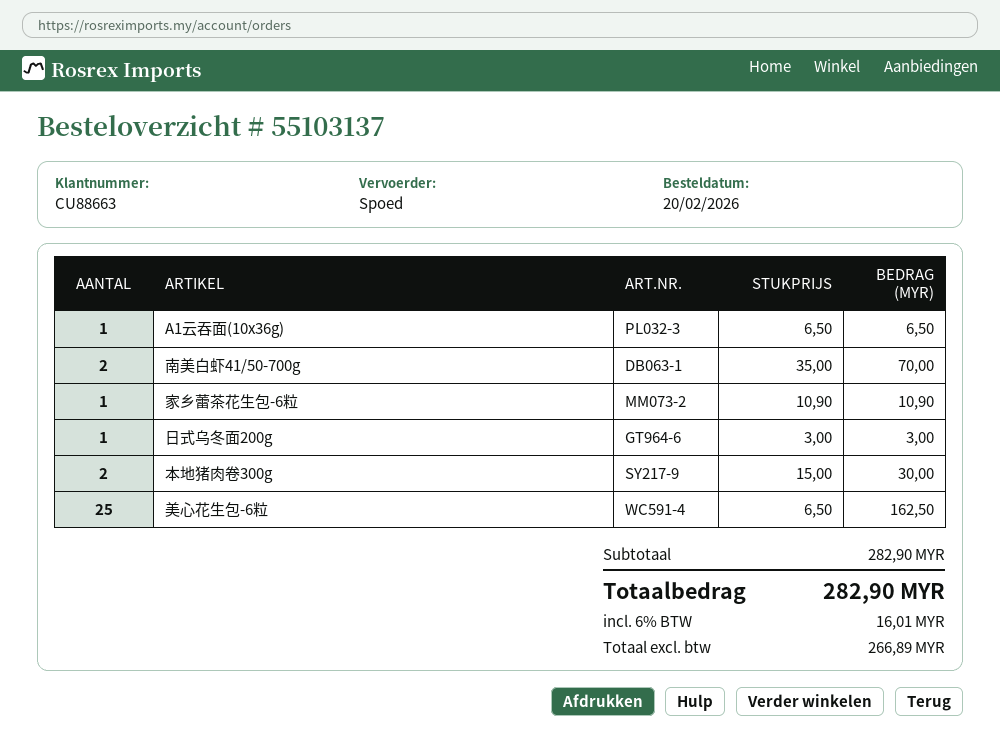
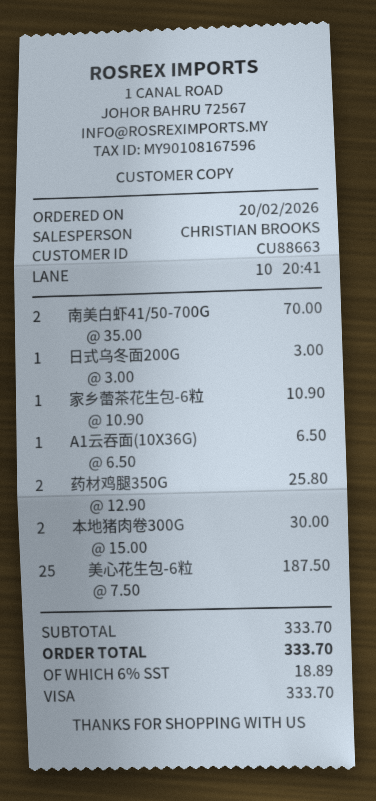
美心花生包-6粒: 25 x 6.50 = 162.50 -> 25 x 7.50 = 187.50
药材鸡腿350G: none -> 2 x 12.90 = 25.80
subtotal: 282.90 -> 333.70
tax: 6% = 16.01 -> 6% = 18.89
total: 282.90 -> 333.70

